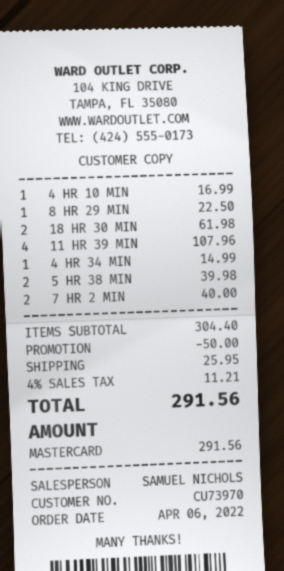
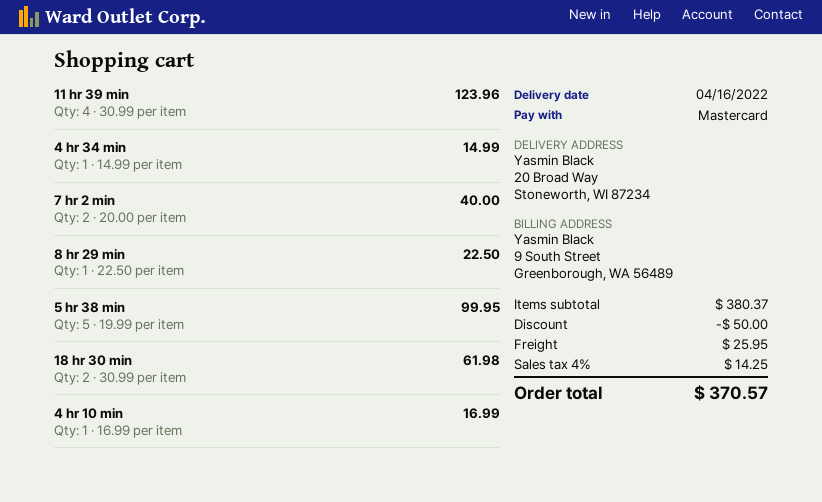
11 HR 39 MIN: 4 for 107.96 -> 4 for 123.96
5 HR 38 MIN: 2 for 39.98 -> 5 for 99.95
subtotal: 304.40 -> 380.37
tax: 4% = 11.21 -> 4% = 14.25
total: 291.56 -> 370.57

